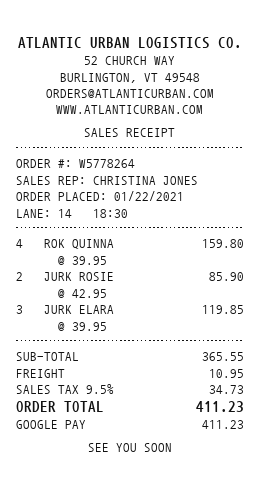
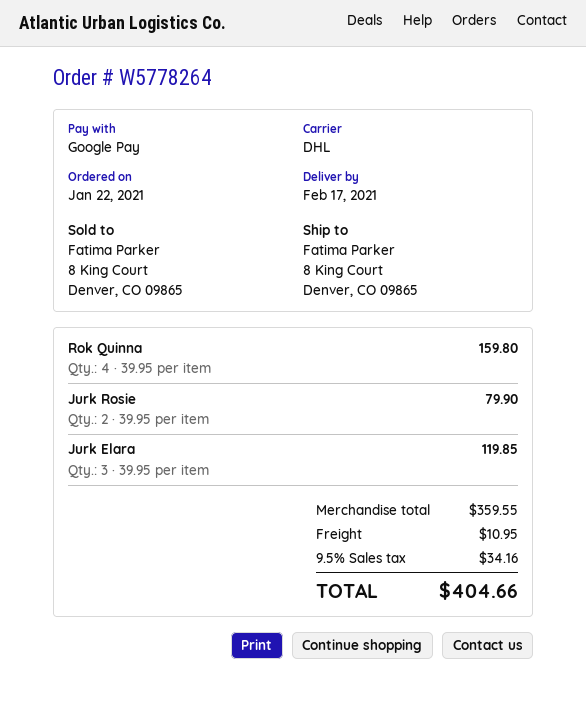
JURK ROSIE: 2 x 42.95 = 85.90 -> 2 x 39.95 = 79.90
subtotal: 365.55 -> 359.55
tax: 9.5% = 34.73 -> 9.5% = 34.16
total: 411.23 -> 404.66

